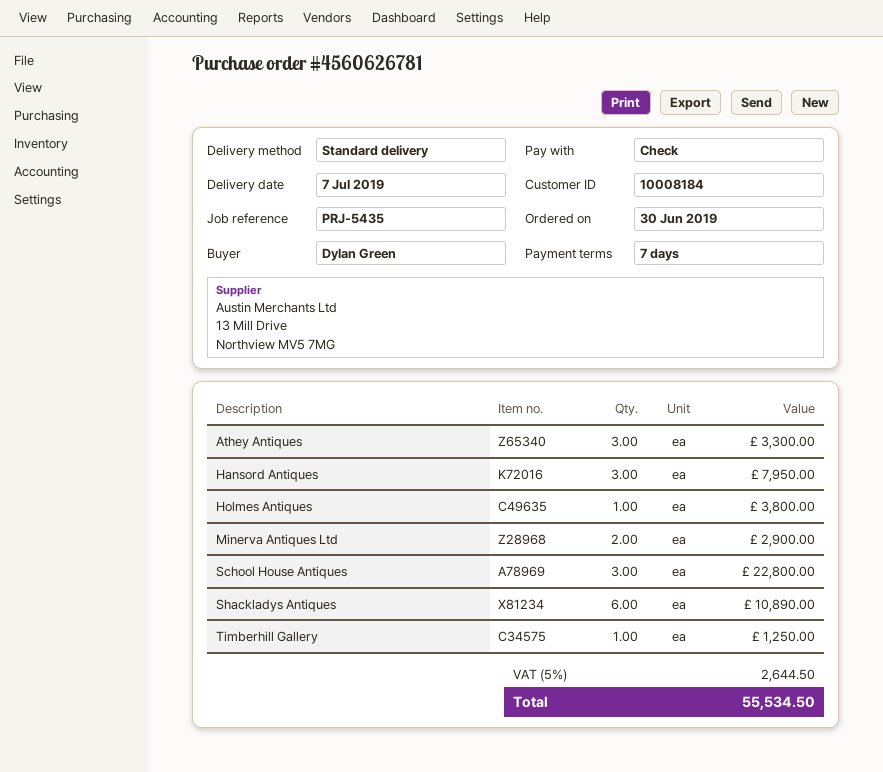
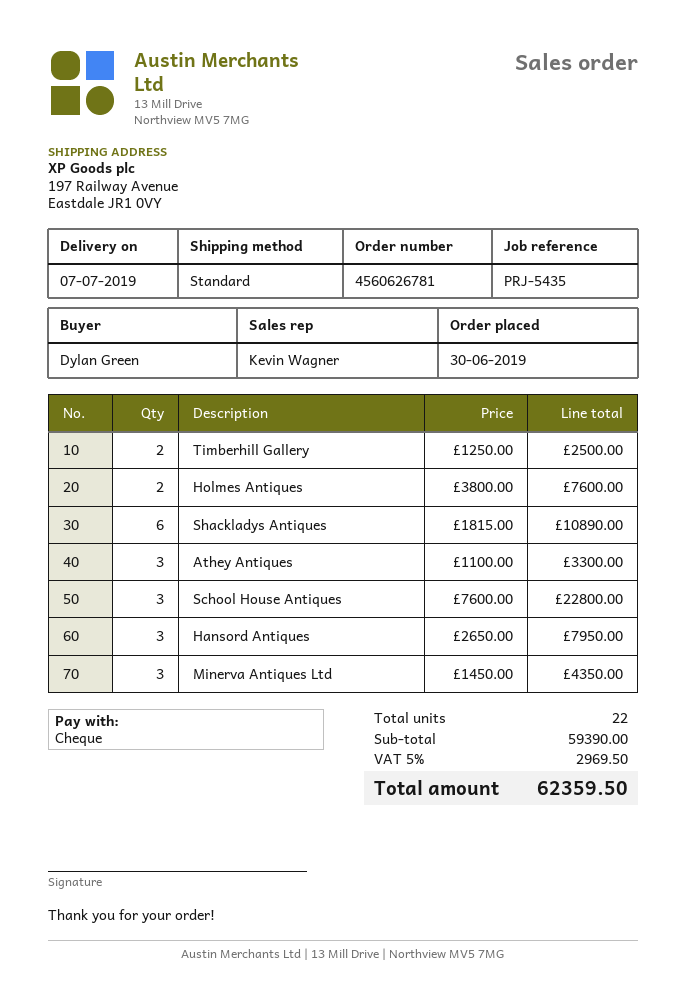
Holmes Antiques: 1 for 3800.00 -> 2 for 7600.00
Minerva Antiques Ltd: 2 for 2900.00 -> 3 for 4350.00
Timberhill Gallery: 1 for 1250.00 -> 2 for 2500.00
tax: 5% = 2644.50 -> 5% = 2969.50
total: 55534.50 -> 62359.50

